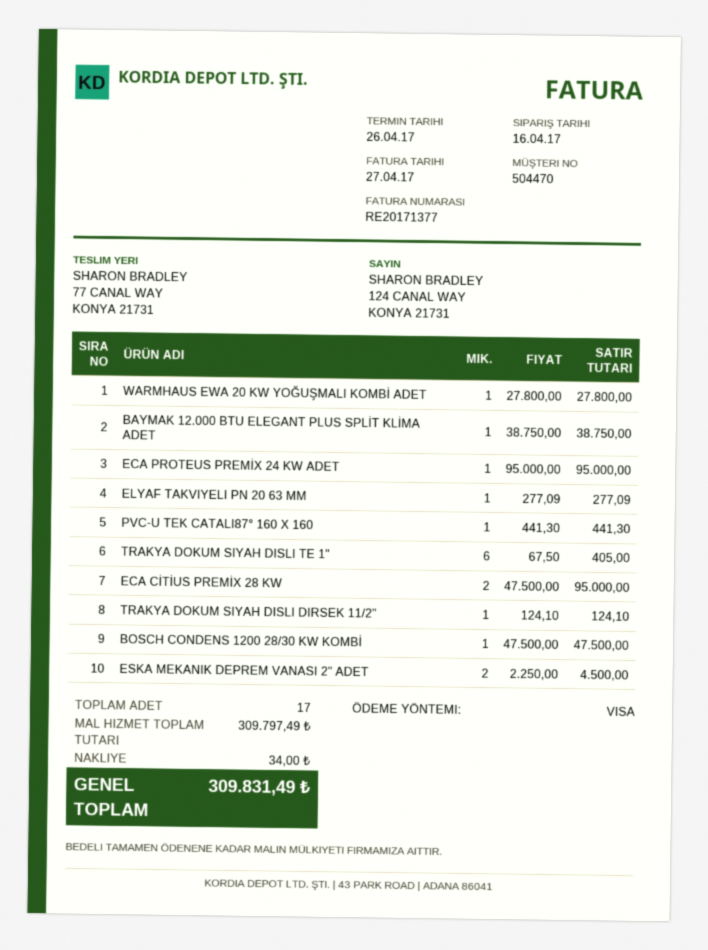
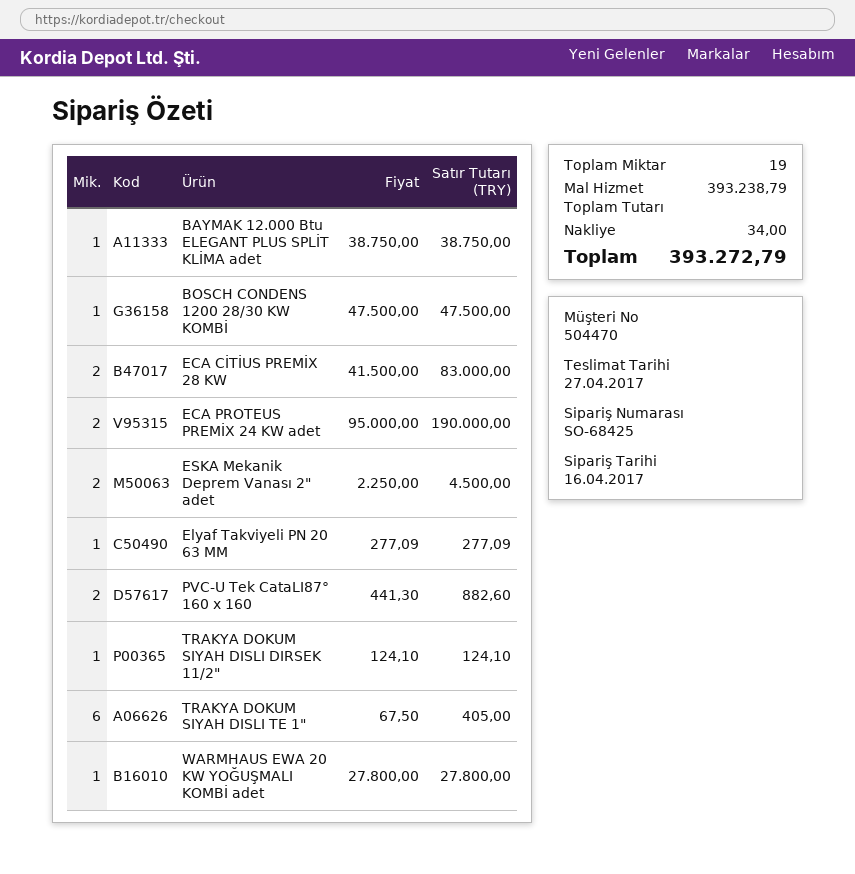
delivery date: 2017-04-26 -> 2017-04-27
ECA PROTEUS PREMİX 24 KW ADET: 1 x 95000.00 = 95000.00 -> 2 x 95000.00 = 190000.00
PVC-U TEK CATALI87° 160 X 160: 1 x 441.30 = 441.30 -> 2 x 441.30 = 882.60
ECA CİTİUS PREMİX 28 KW: 2 x 47500.00 = 95000.00 -> 2 x 41500.00 = 83000.00
total quantity: 17 -> 19
subtotal: 309797.49 -> 393238.79
total: 309831.49 -> 393272.79

